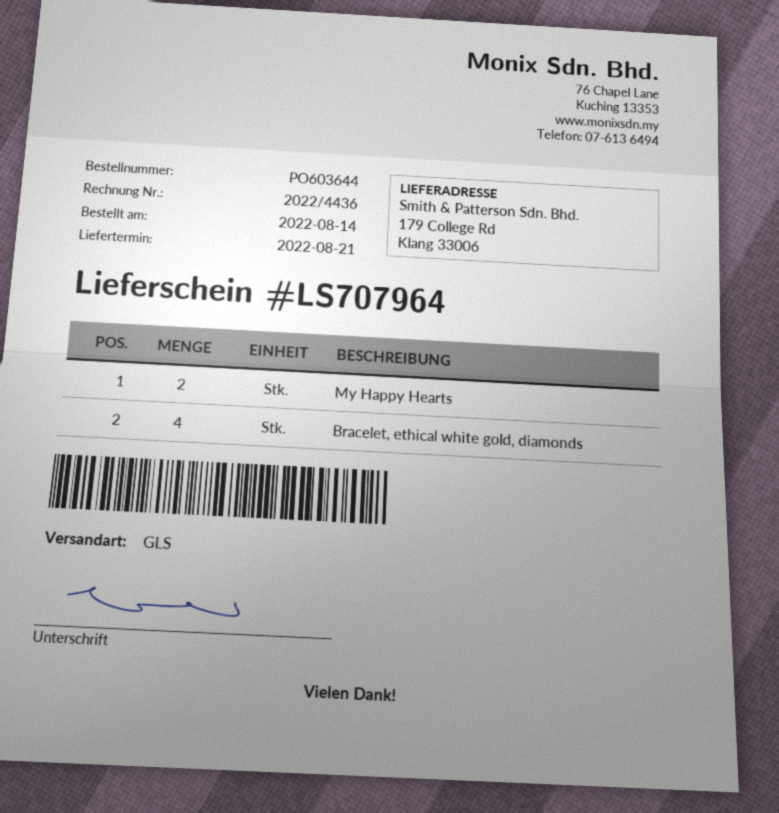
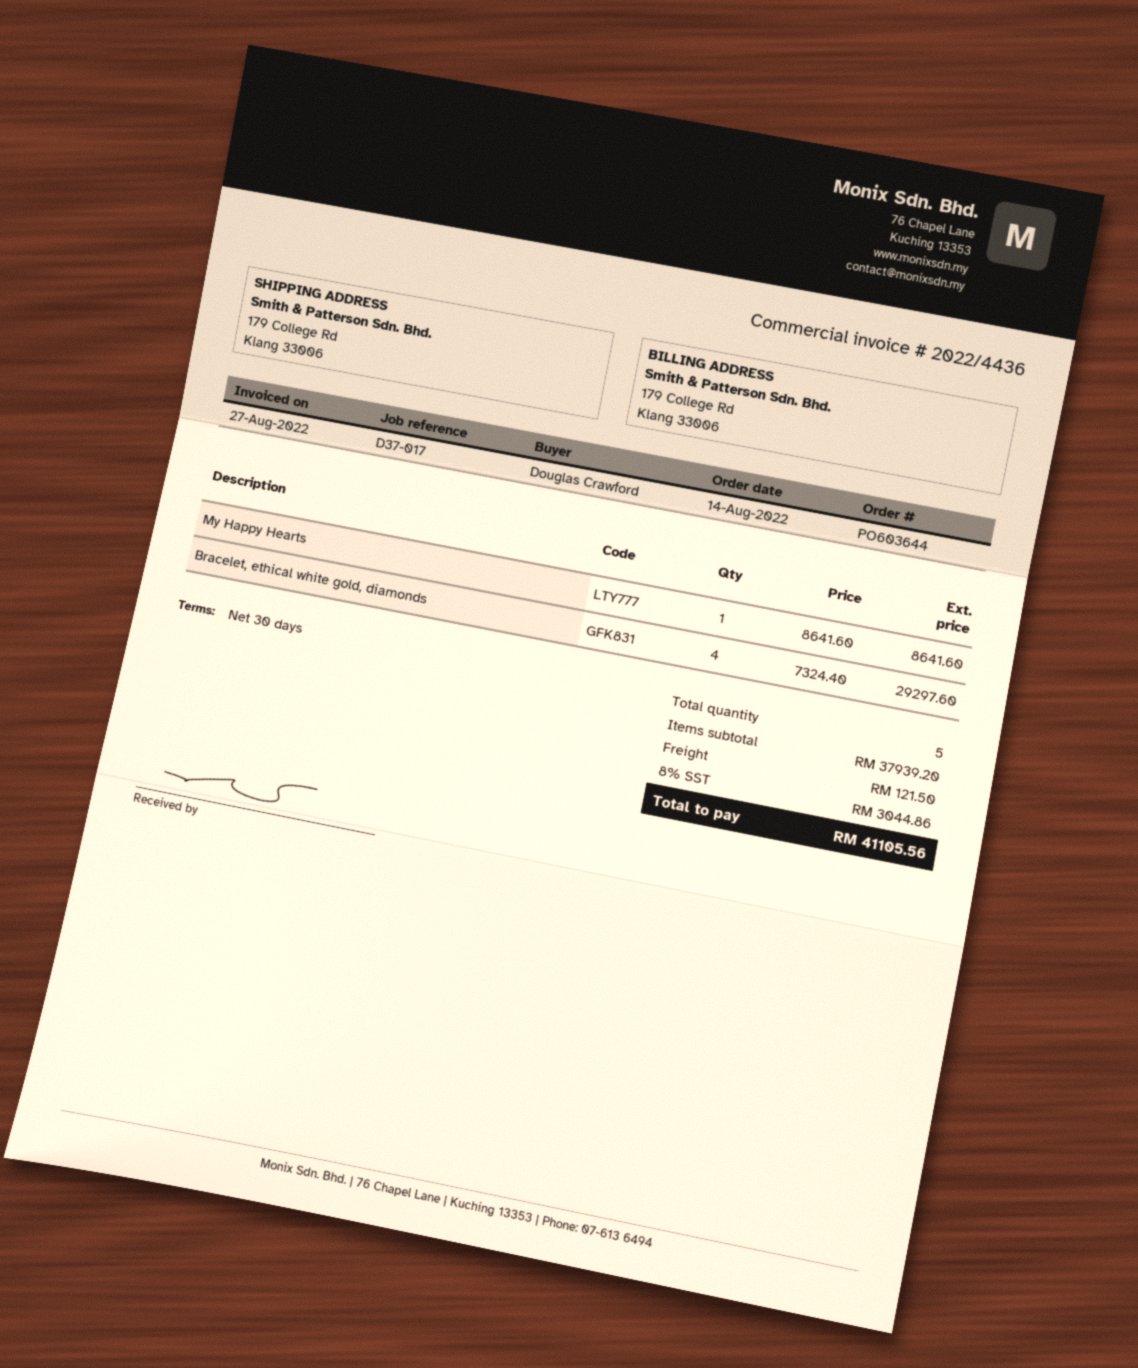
My Happy Hearts: 2 -> 1

